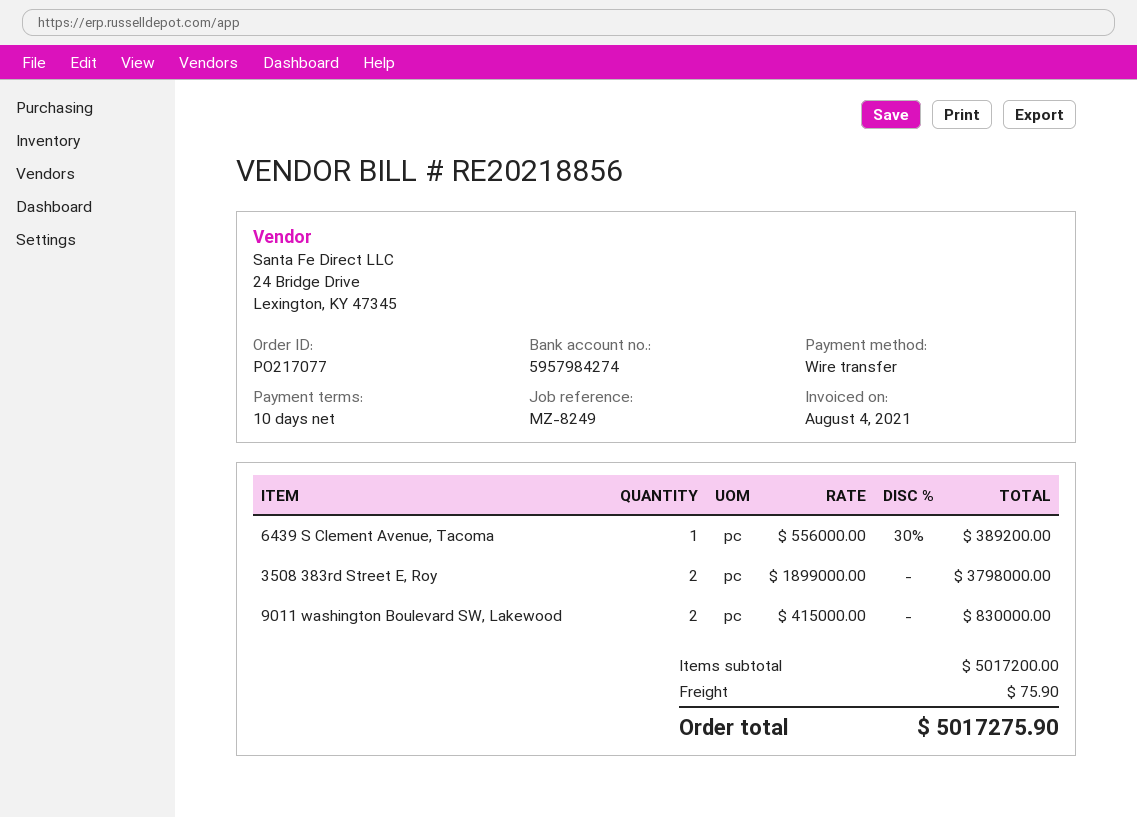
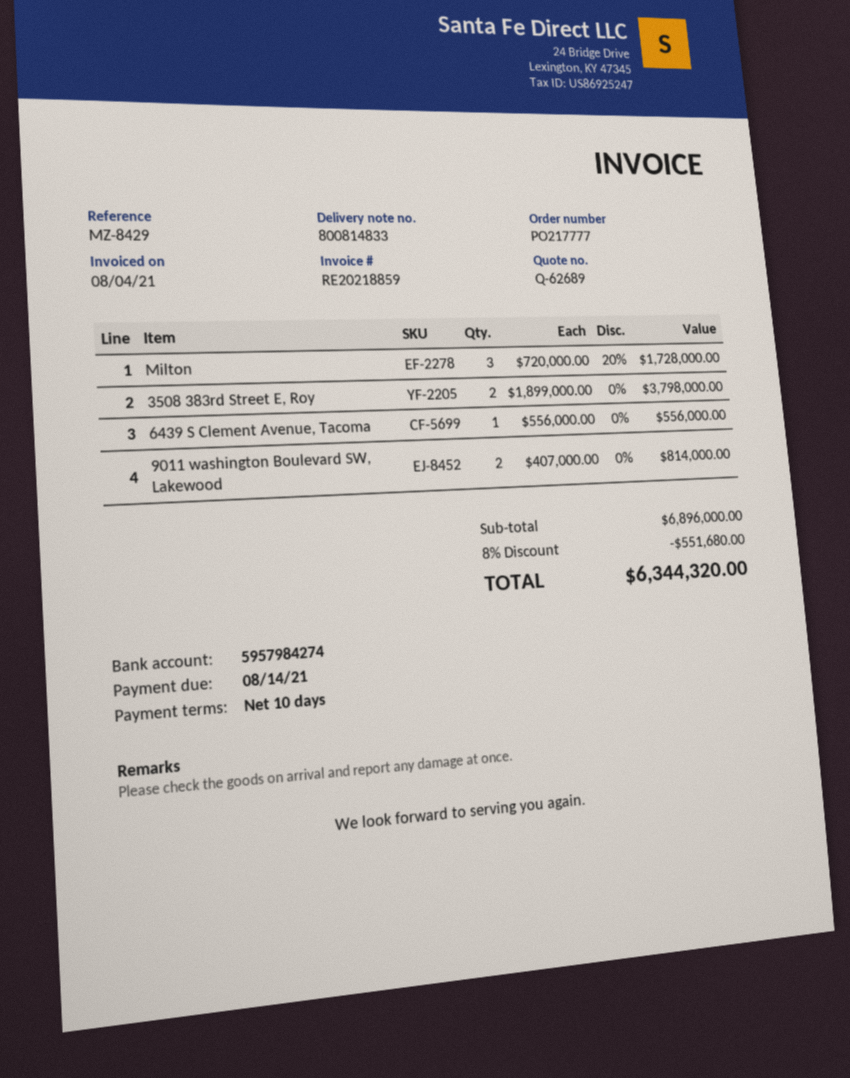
order number: PO217077 -> PO217777
invoice number: RE20218856 -> RE20218859
reference: MZ-8249 -> MZ-8429
6439 S Clement Avenue, Tacoma: 1 x 556000.00 - 30% = 389200.00 -> 1 x 556000.00 = 556000.00
9011 washington Boulevard SW, Lakewood: 2 x 415000.00 = 830000.00 -> 2 x 407000.00 = 814000.00
Milton: none -> 3 x 720000.00 - 20% = 1728000.00
subtotal: 5017200.00 -> 6896000.00
discount: none -> 8% = 551680.00
shipping: 75.90 -> none
total: 5017275.90 -> 6344320.00

